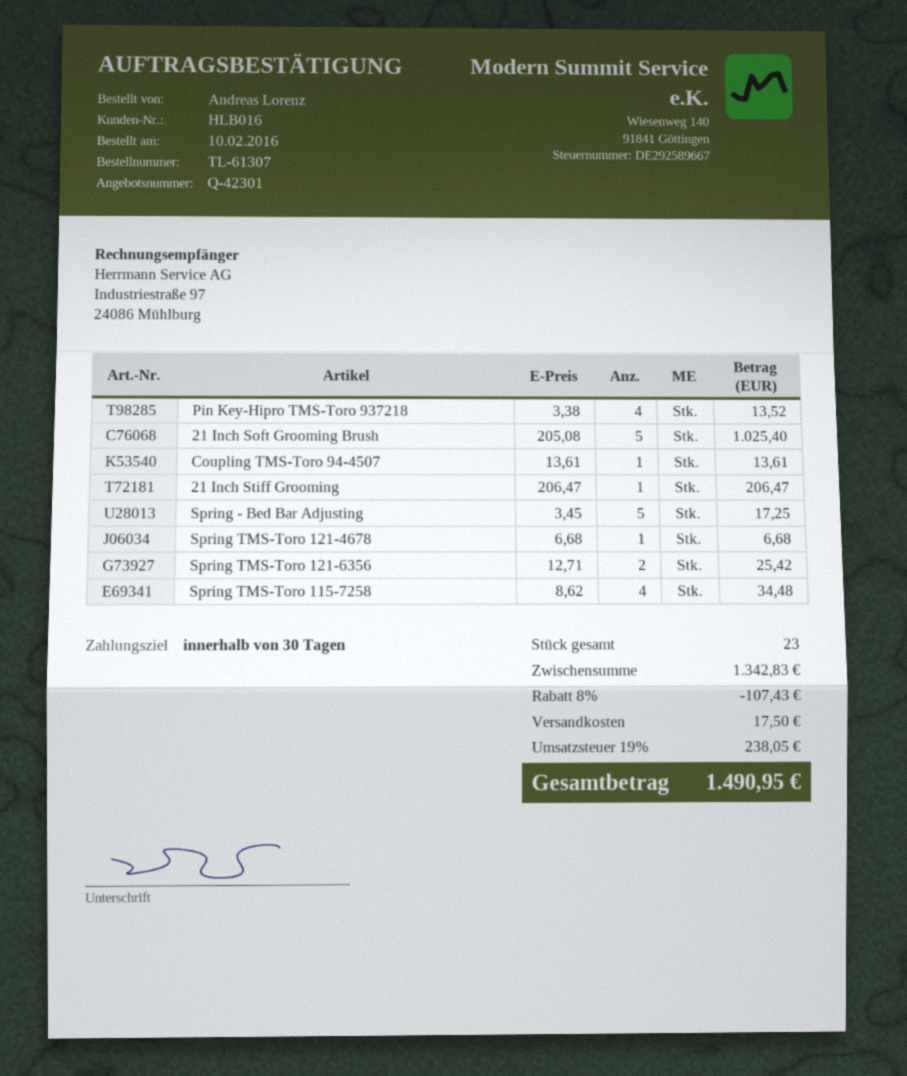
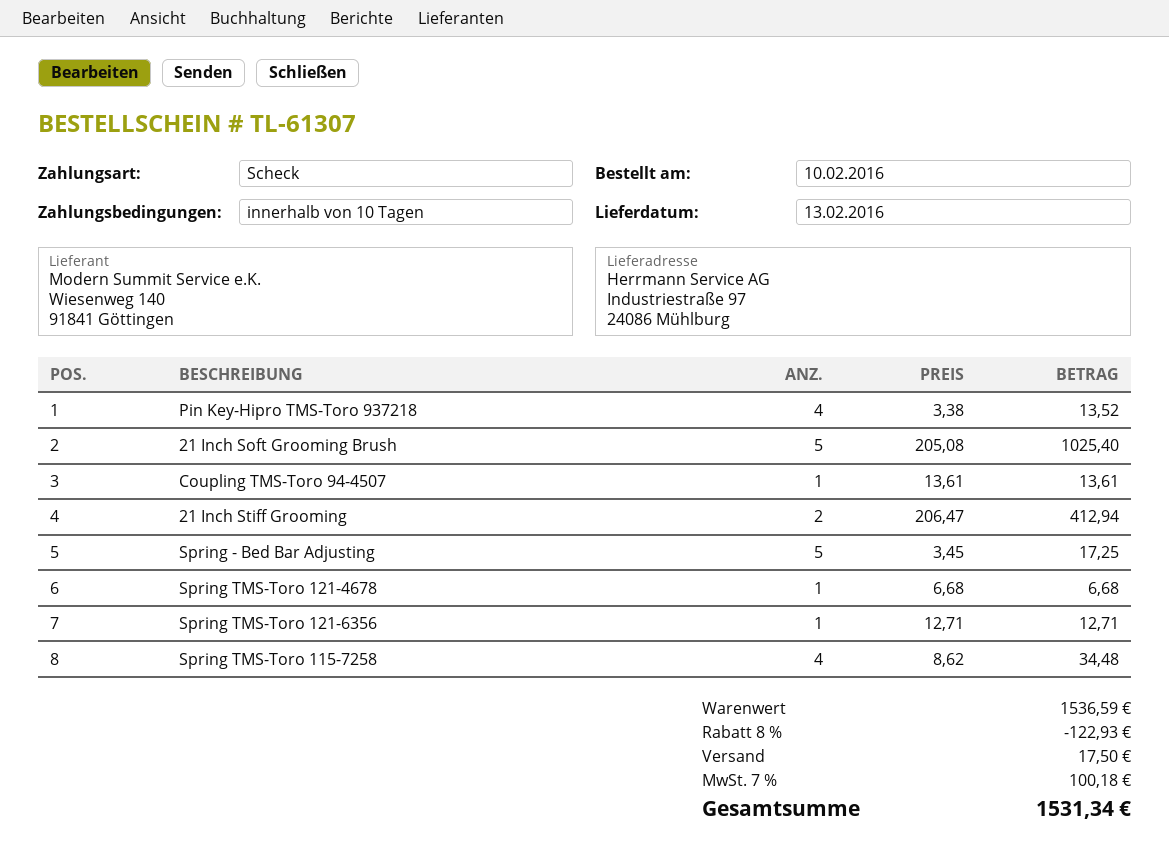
payment terms: 30 days -> 10 days
21 Inch Stiff Grooming: 1 x 206.47 = 206.47 -> 2 x 206.47 = 412.94
Spring TMS-Toro 121-6356: 2 x 12.71 = 25.42 -> 1 x 12.71 = 12.71
subtotal: 1342.83 -> 1536.59
discount: 8% = 107.43 -> 8% = 122.93
tax: 19% = 238.05 -> 7% = 100.18
total: 1490.95 -> 1531.34

